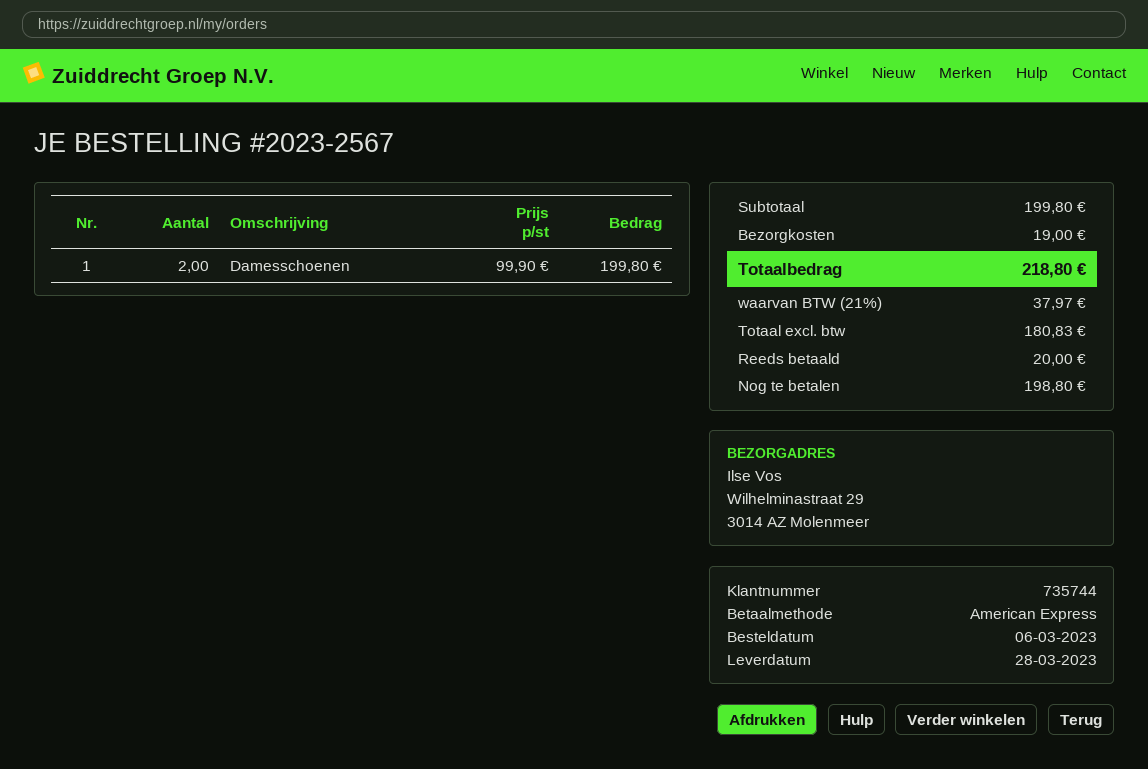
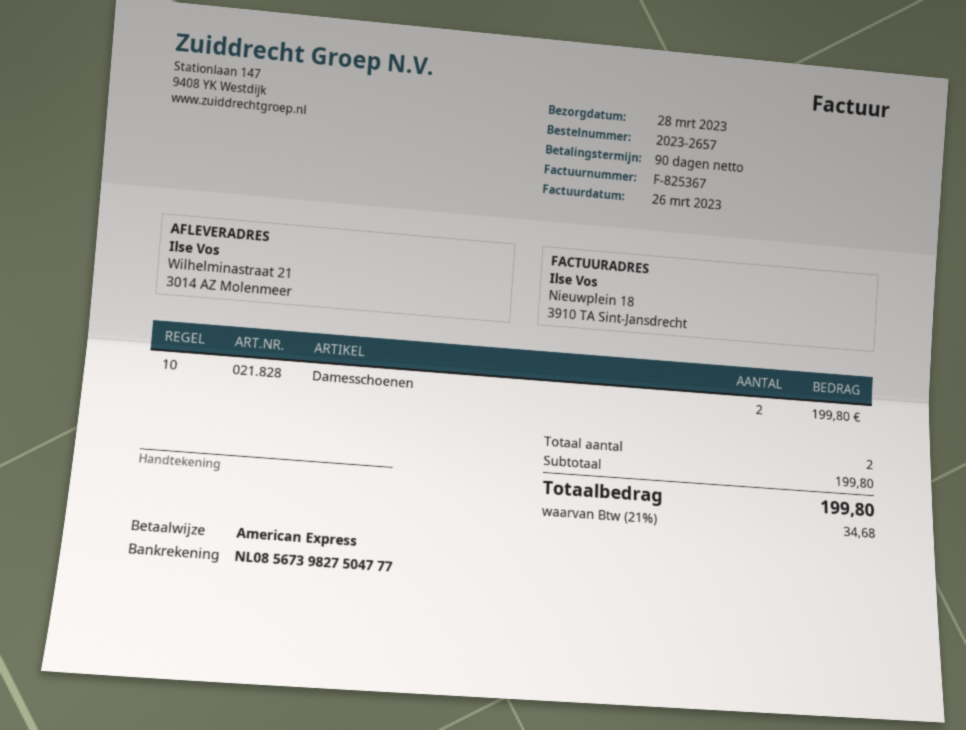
order number: 2023-2567 -> 2023-2657
ship to: Wilhelminastraat 29, 3014 AZ Molenmeer -> Wilhelminastraat 21, 3014 AZ Molenmeer
shipping: 19.00 -> none
tax: 21% = 37.97 -> 21% = 34.68
total: 218.80 -> 199.80

